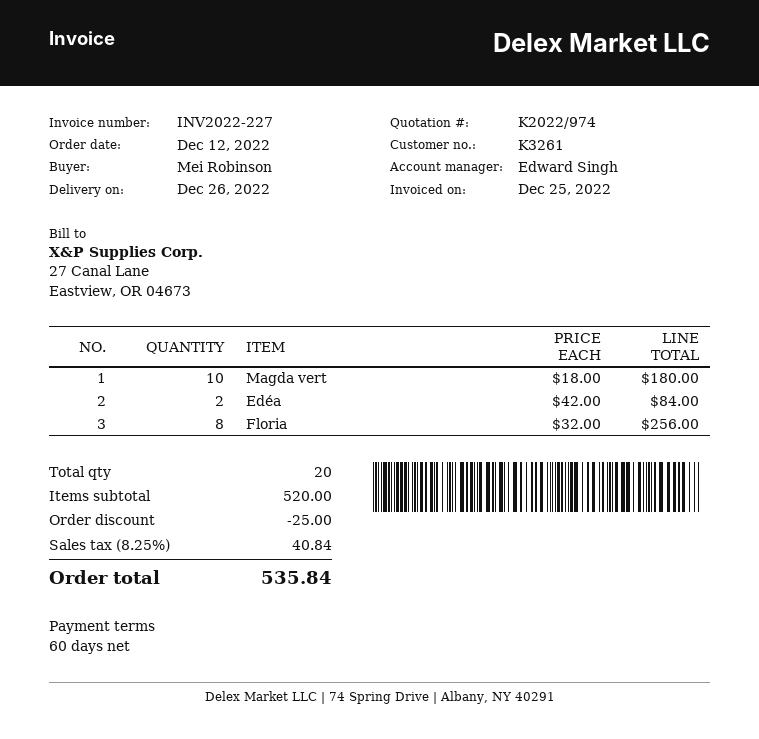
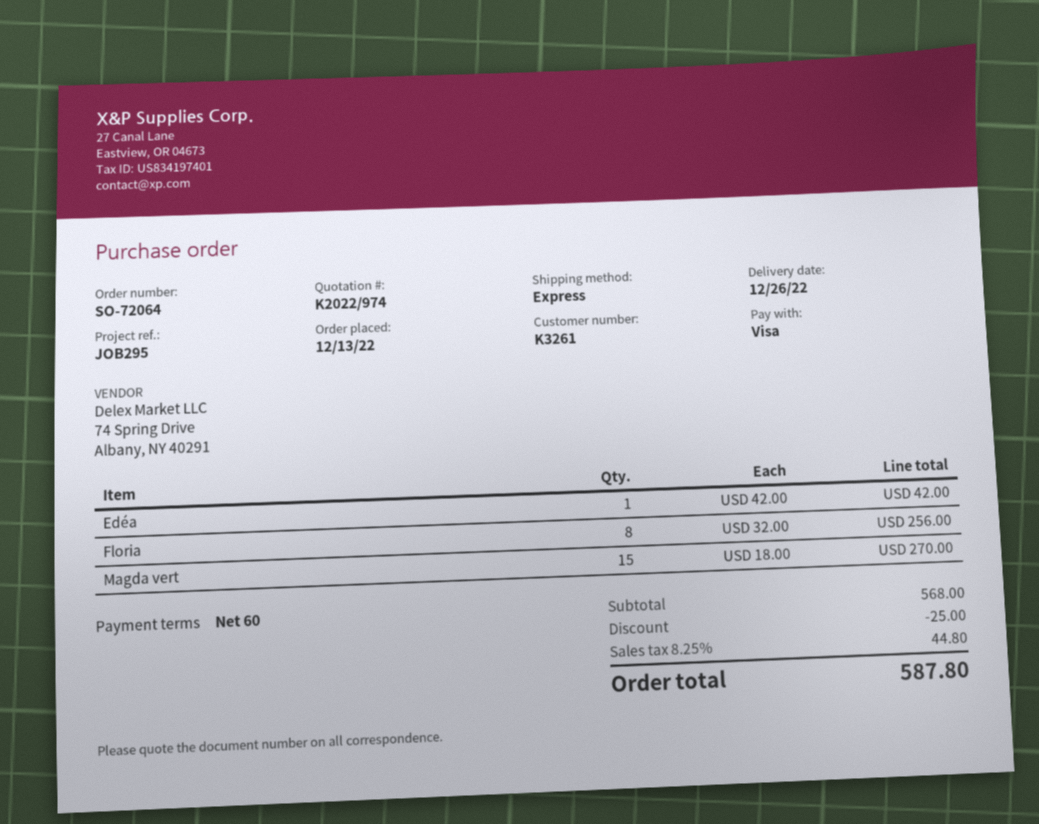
order date: 2022-12-12 -> 2022-12-13
Magda vert: 10 x 18.00 = 180.00 -> 15 x 18.00 = 270.00
Edéa: 2 x 42.00 = 84.00 -> 1 x 42.00 = 42.00
subtotal: 520.00 -> 568.00
tax: 8.25% = 40.84 -> 8.25% = 44.80
total: 535.84 -> 587.80

